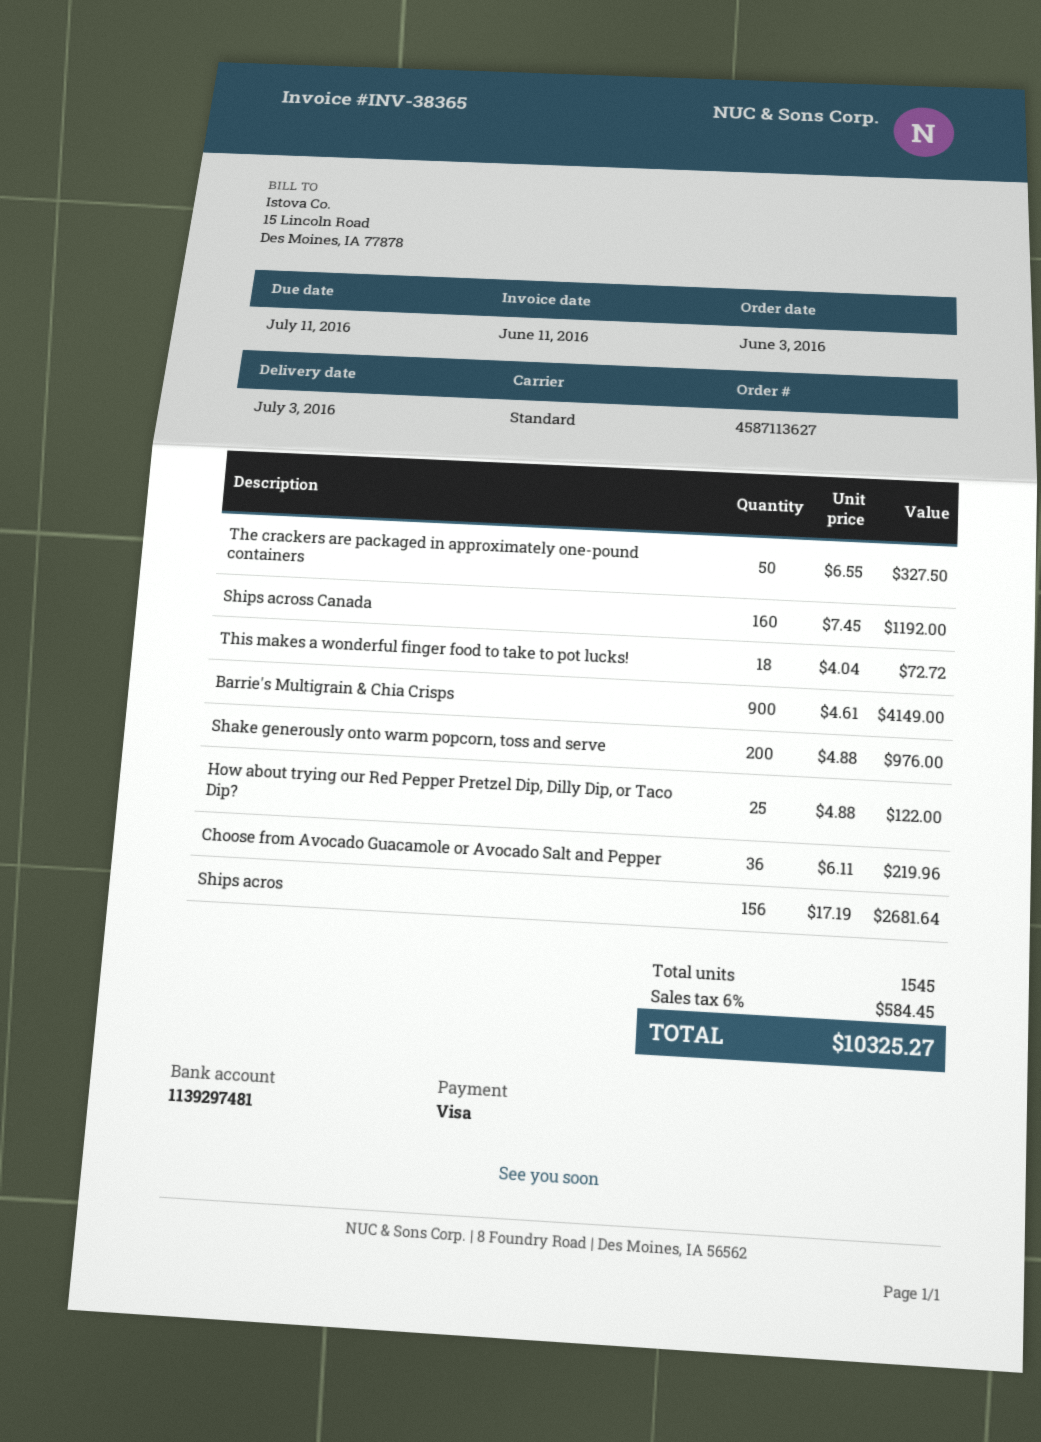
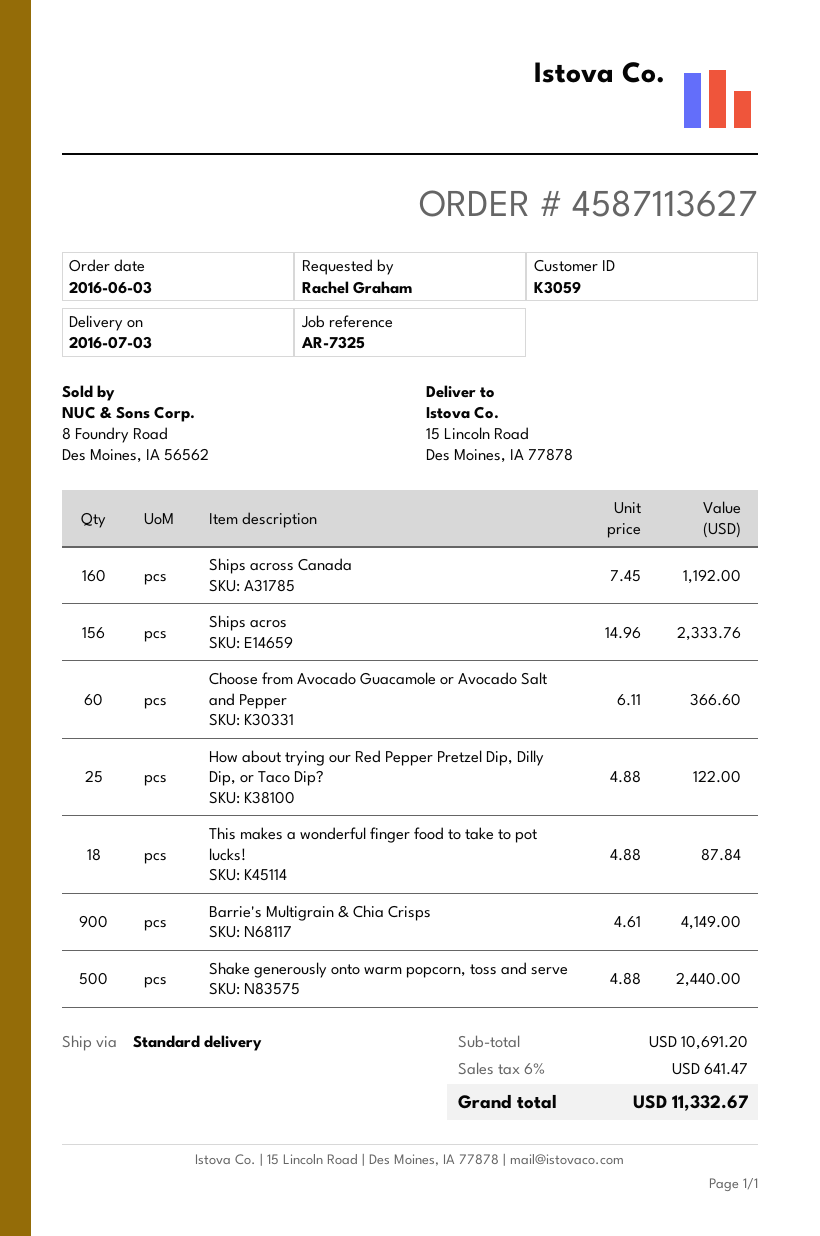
The crackers are packaged in approximately one-pound containers: 50 x 6.55 = 327.50 -> none
This makes a wonderful finger food to take to pot lucks!: 18 x 4.04 = 72.72 -> 18 x 4.88 = 87.84
Shake generously onto warm popcorn, toss and serve: 200 x 4.88 = 976.00 -> 500 x 4.88 = 2440.00
Choose from Avocado Guacamole or Avocado Salt and Pepper: 36 x 6.11 = 219.96 -> 60 x 6.11 = 366.60
Ships acros: 156 x 17.19 = 2681.64 -> 156 x 14.96 = 2333.76
tax: 6% = 584.45 -> 6% = 641.47
total: 10325.27 -> 11332.67

